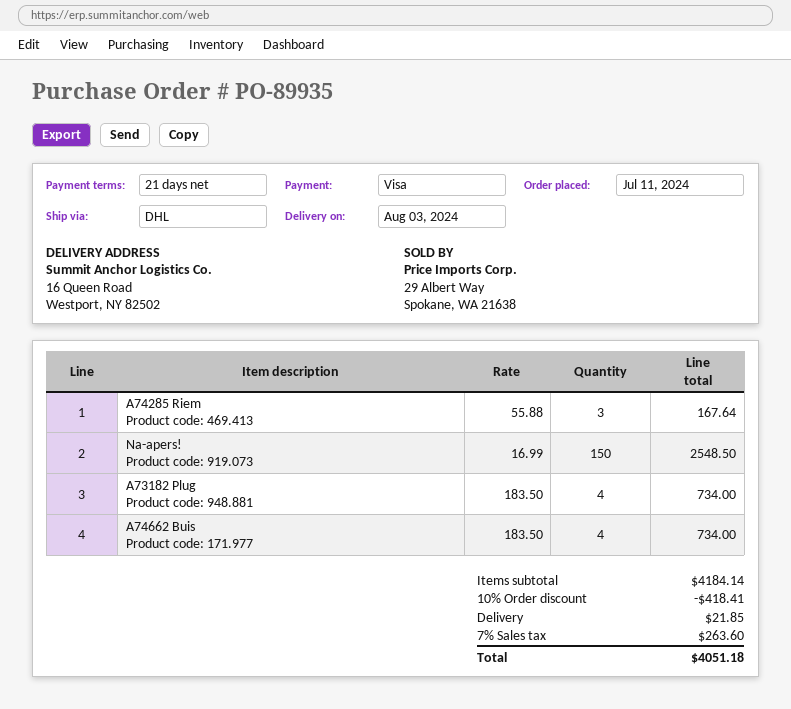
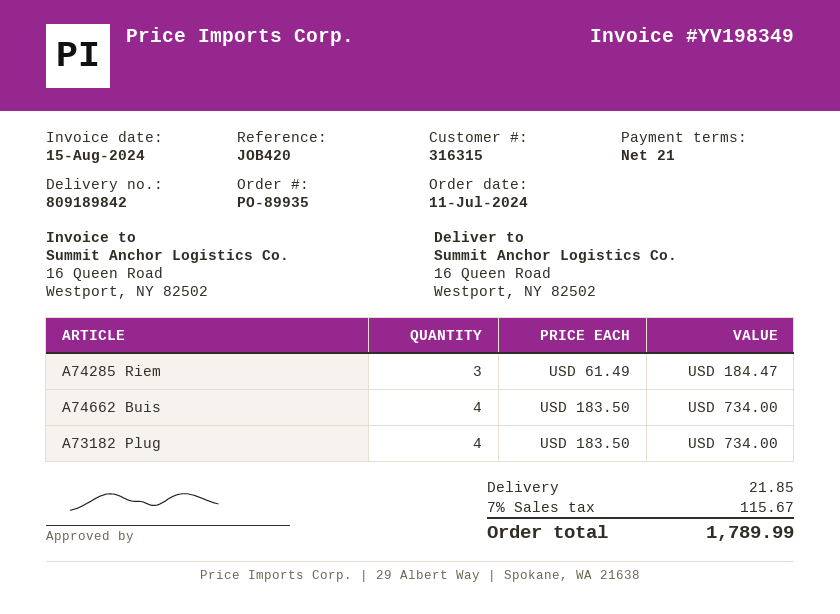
A74285 Riem: 3 x 55.88 = 167.64 -> 3 x 61.49 = 184.47
Na-apers!: 150 x 16.99 = 2548.50 -> none
discount: 10% = 418.41 -> none
tax: 7% = 263.60 -> 7% = 115.67
total: 4051.18 -> 1789.99

